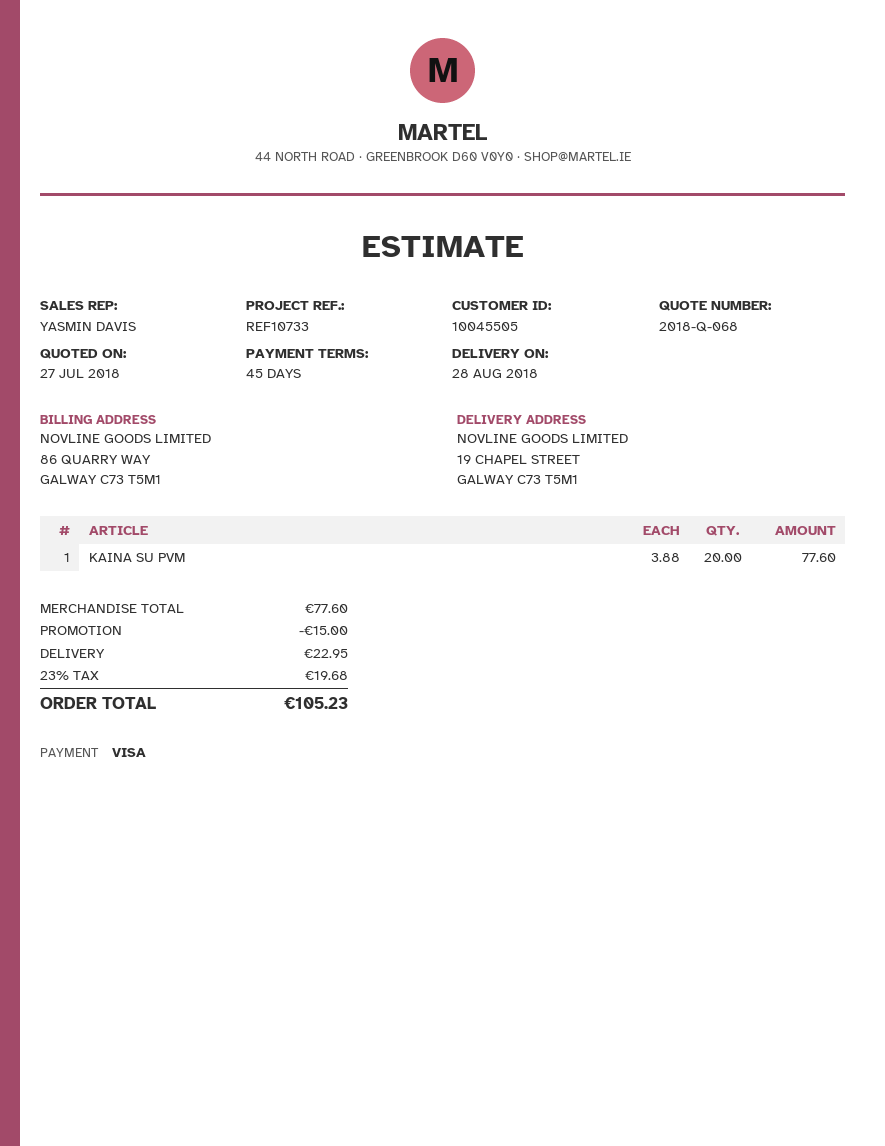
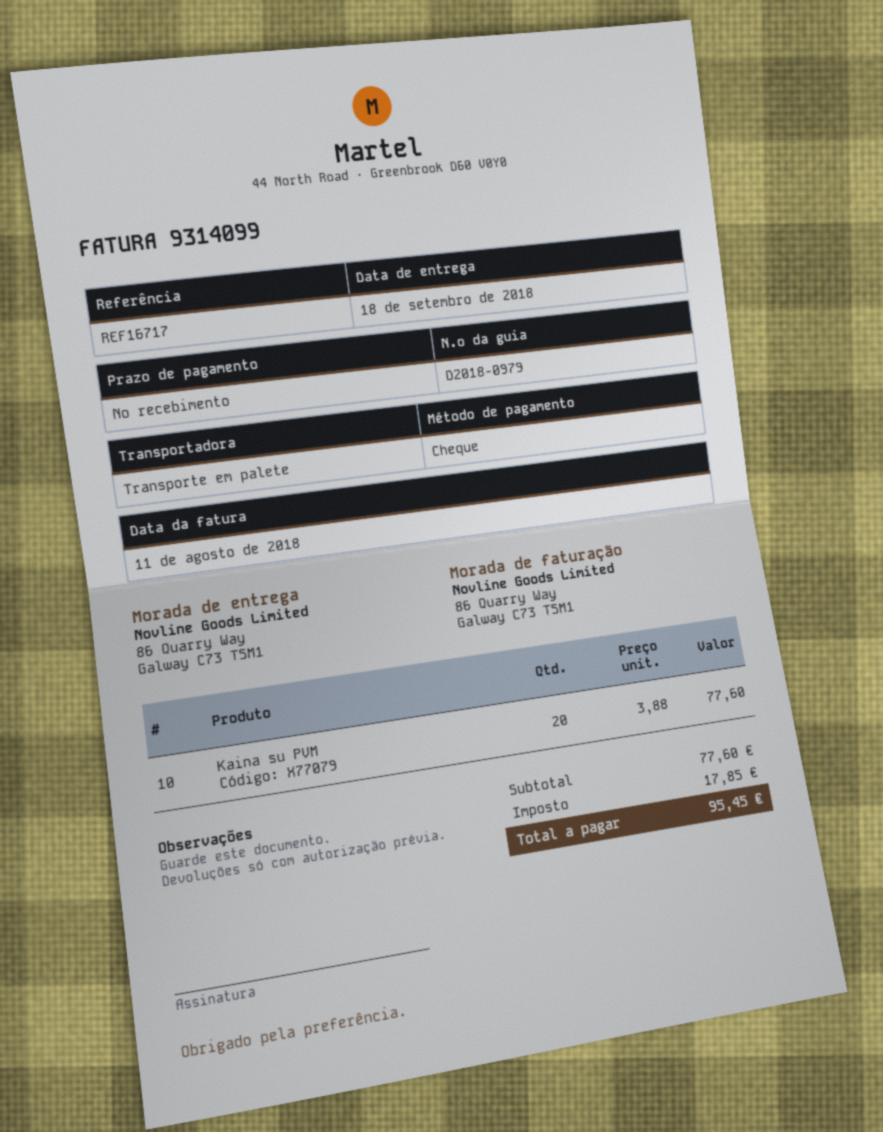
delivery date: 2018-08-28 -> 2018-09-18
payment terms: 45 days -> on receipt
reference: REF10733 -> REF16717
payment method: Visa -> cheque
ship to: 19 CHAPEL STREET, GALWAY C73 T5M1 -> 86 Quarry Way, Galway C73 T5M1
discount: 15.00 -> none
shipping: 22.95 -> none
tax: 19.68 -> 17.85
total: 105.23 -> 95.45

